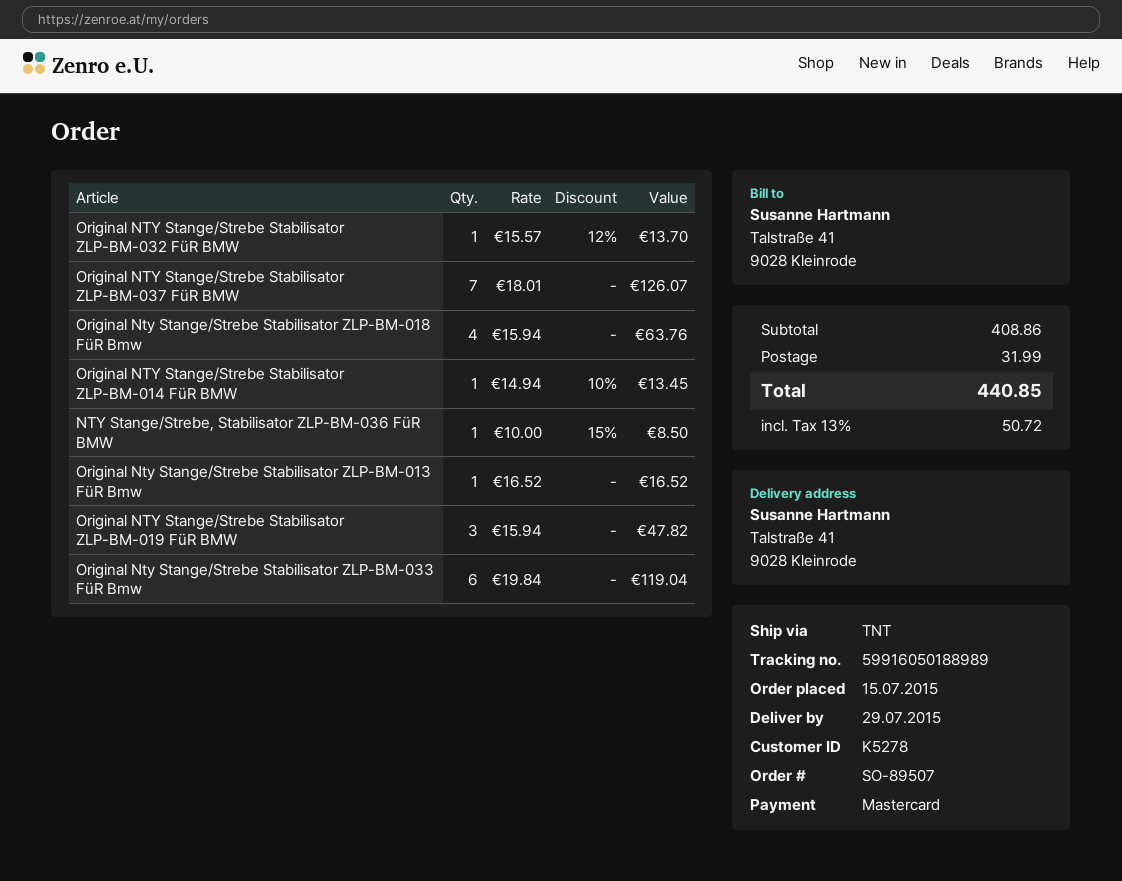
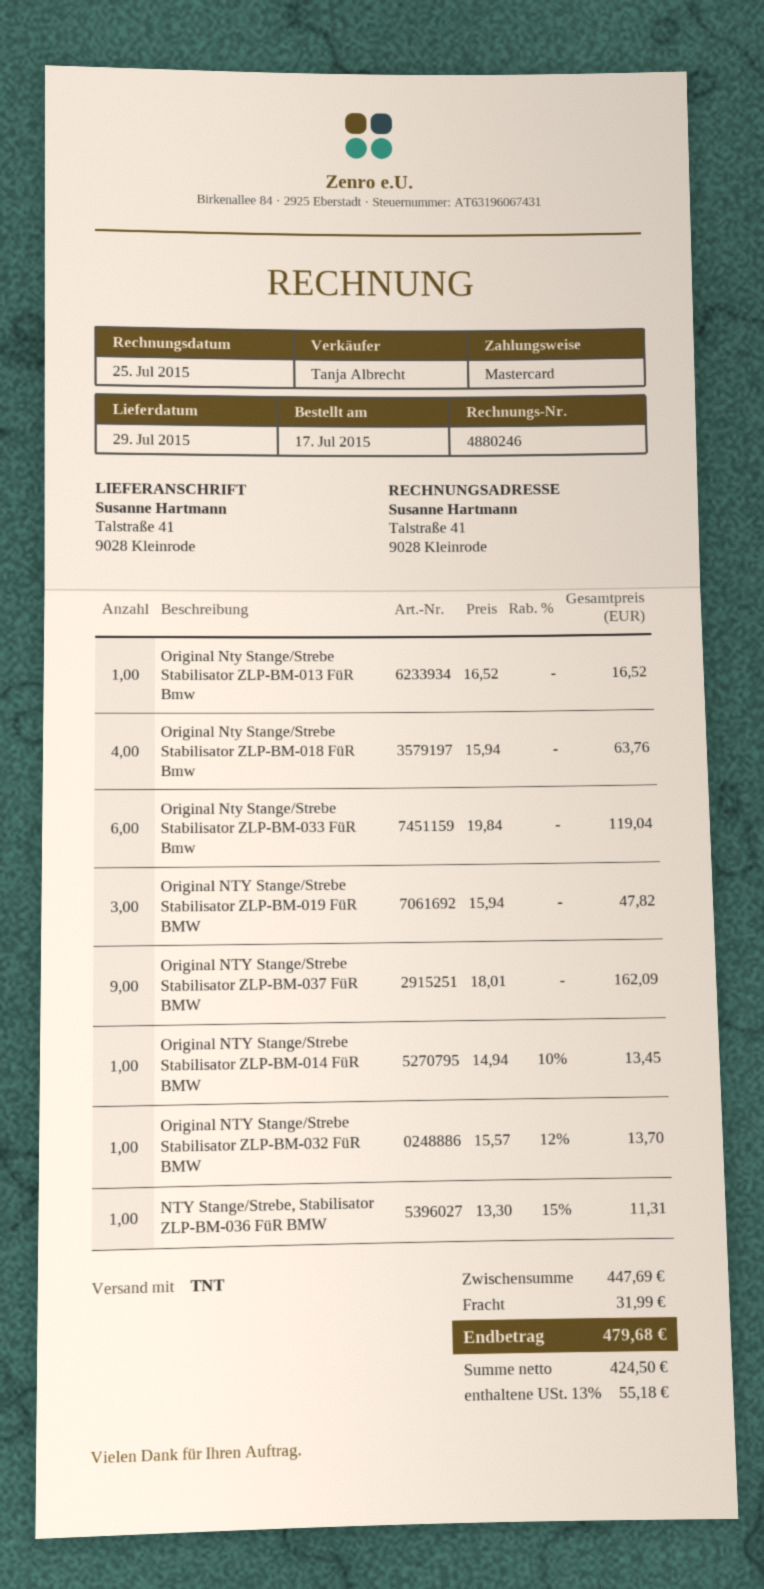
order date: 2015-07-15 -> 2015-07-17
Original NTY Stange/Strebe Stabilisator ZLP-BM-037 FüR BMW: 7 x 18.01 = 126.07 -> 9 x 18.01 = 162.09
NTY Stange/Strebe, Stabilisator ZLP-BM-036 FüR BMW: 1 x 10.00 - 15% = 8.50 -> 1 x 13.30 - 15% = 11.31
subtotal: 408.86 -> 447.69
tax: 13% = 50.72 -> 13% = 55.18
total: 440.85 -> 479.68

